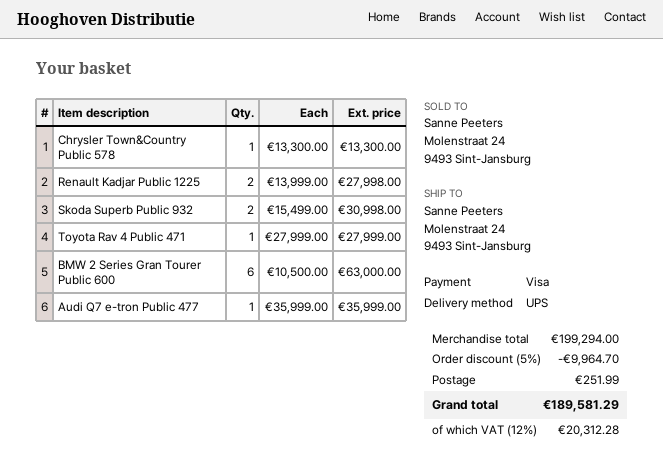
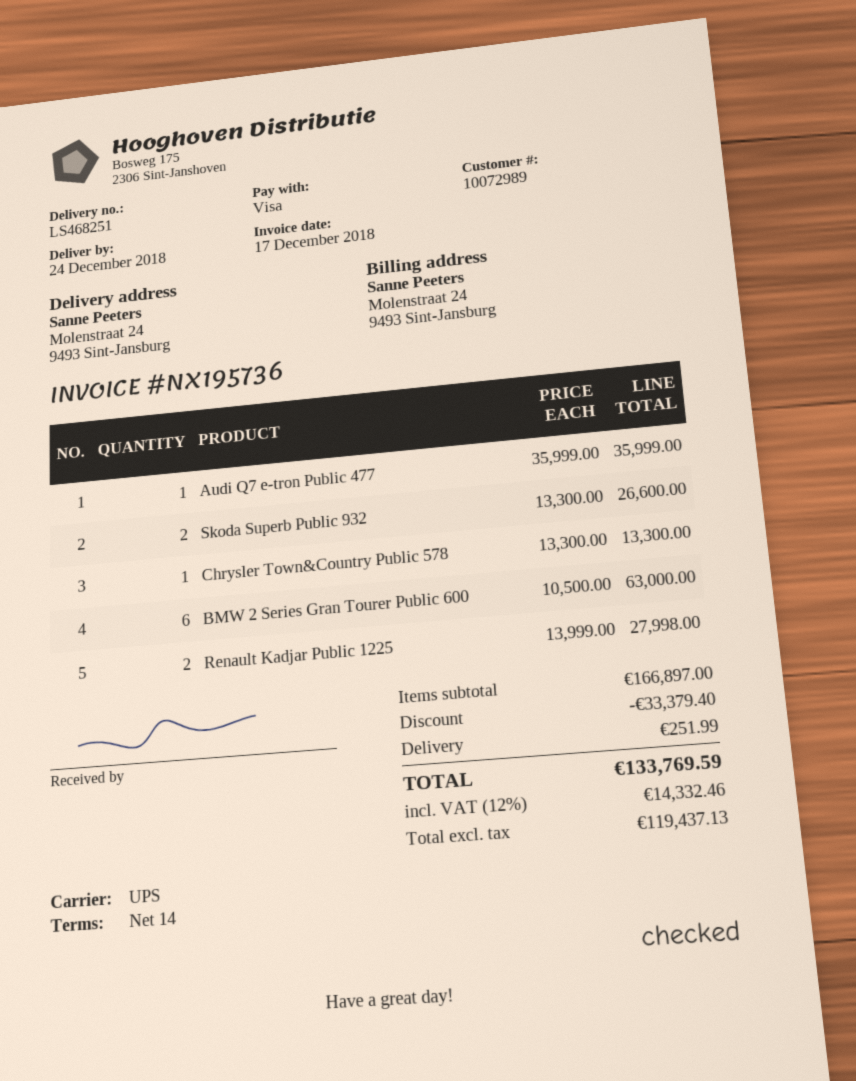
Skoda Superb Public 932: 2 x 15499.00 = 30998.00 -> 2 x 13300.00 = 26600.00
Toyota Rav 4 Public 471: 1 x 27999.00 = 27999.00 -> none
subtotal: 199294.00 -> 166897.00
discount: 9964.70 -> 33379.40
tax: 12% = 20312.28 -> 12% = 14332.46
total: 189581.29 -> 133769.59

